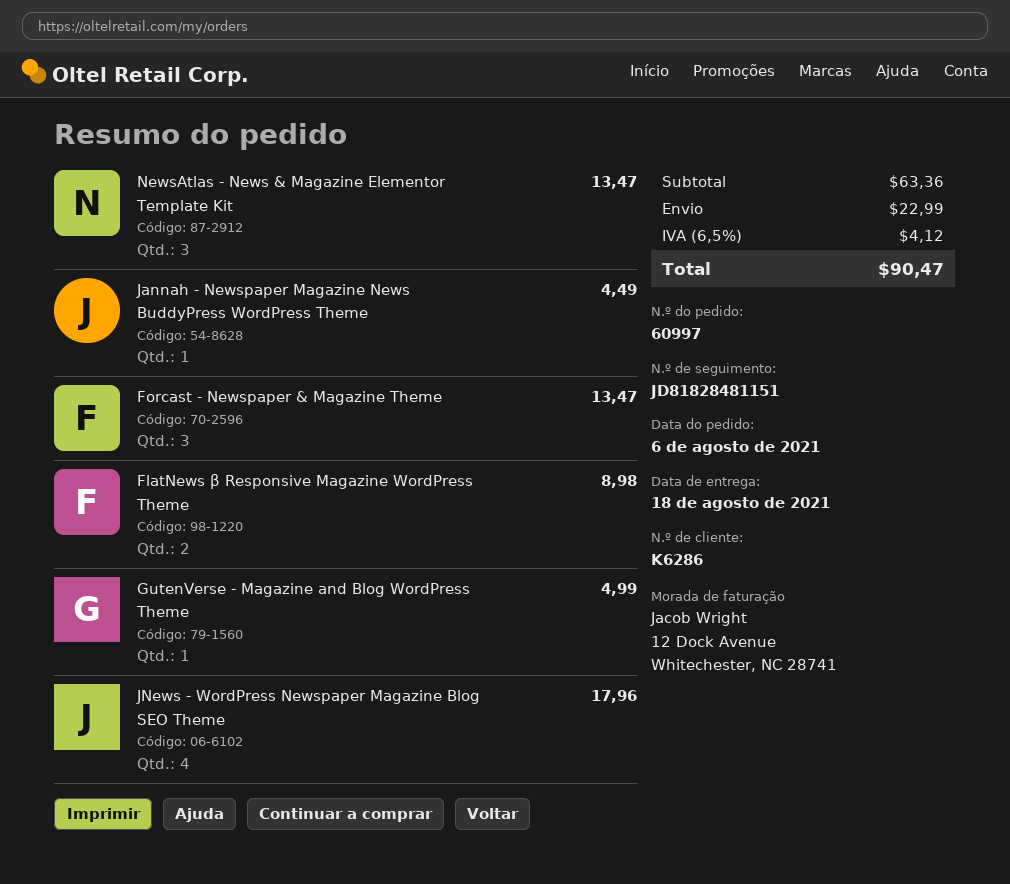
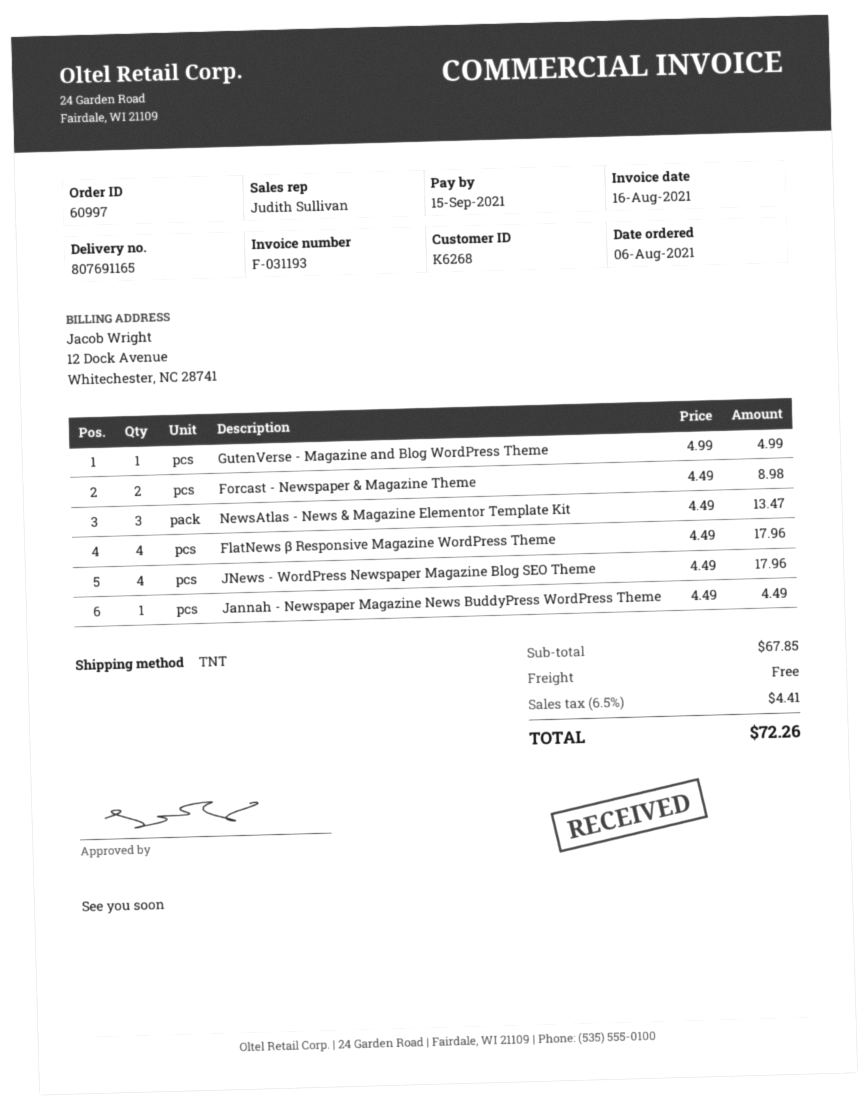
customer number: K6286 -> K6268
Forcast - Newspaper & Magazine Theme: 3 for 13.47 -> 2 for 8.98
FlatNews β Responsive Magazine WordPress Theme: 2 for 8.98 -> 4 for 17.96
subtotal: 63.36 -> 67.85
shipping: 22.99 -> 0.00
tax: 6.5% = 4.12 -> 6.5% = 4.41
total: 90.47 -> 72.26

